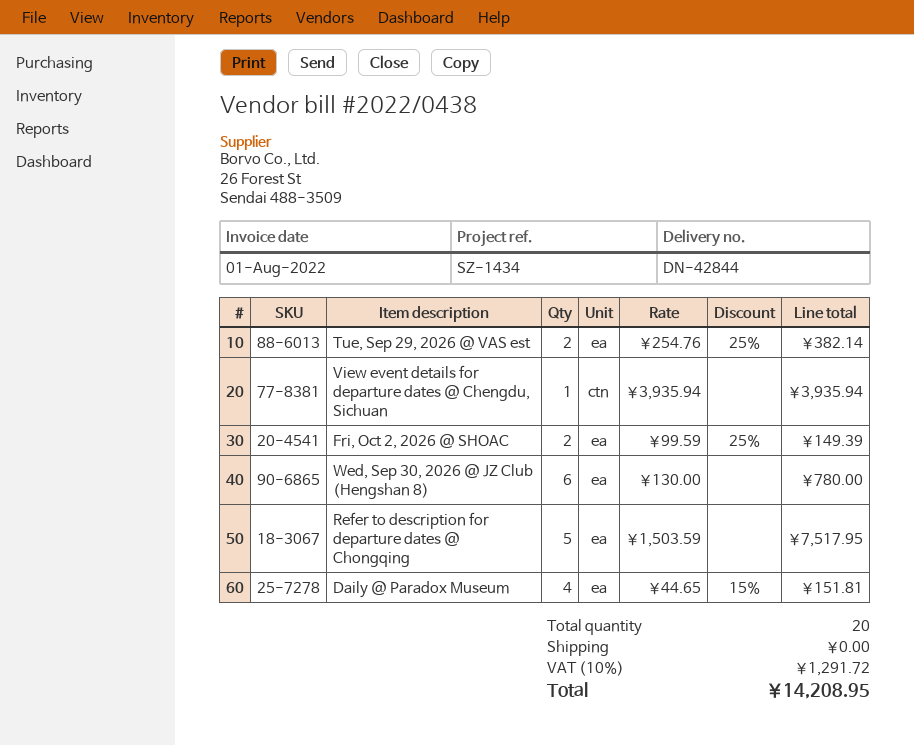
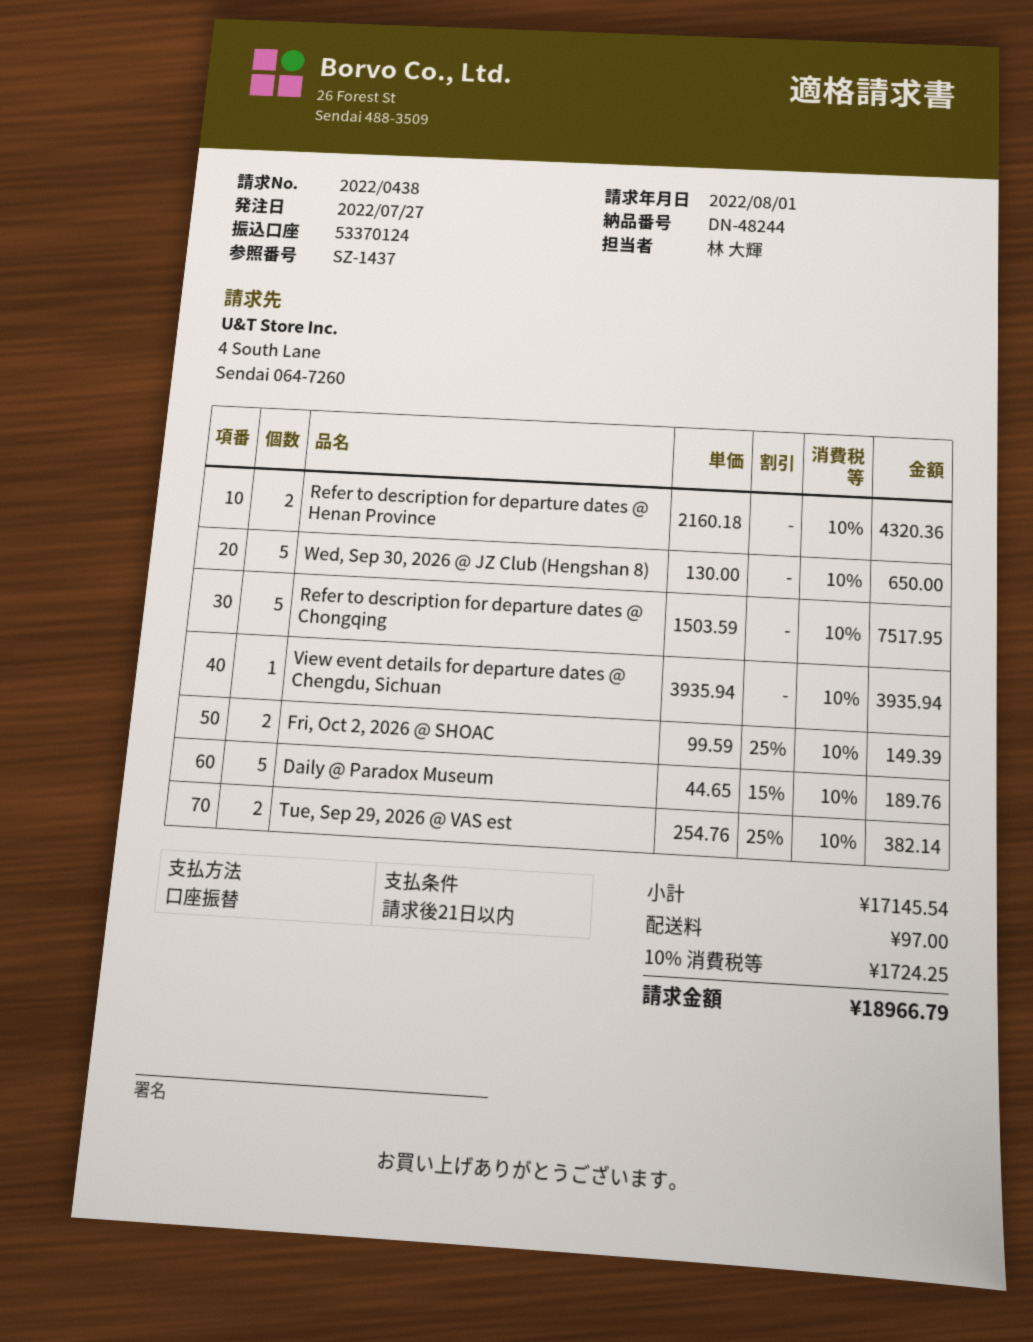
delivery note number: DN-42844 -> DN-48244
reference: SZ-1434 -> SZ-1437
Wed, Sep 30, 2026 @ JZ Club (Hengshan 8): 6 x 130.00 = 780.00 -> 5 x 130.00 = 650.00
Daily @ Paradox Museum: 4 x 44.65 - 15% = 151.81 -> 5 x 44.65 - 15% = 189.76
Refer to description for departure dates @ Henan Province: none -> 2 x 2160.18 = 4320.36
shipping: 0.00 -> 97.00
tax: 10% = 1291.72 -> 10% = 1724.25
total: 14208.95 -> 18966.79

